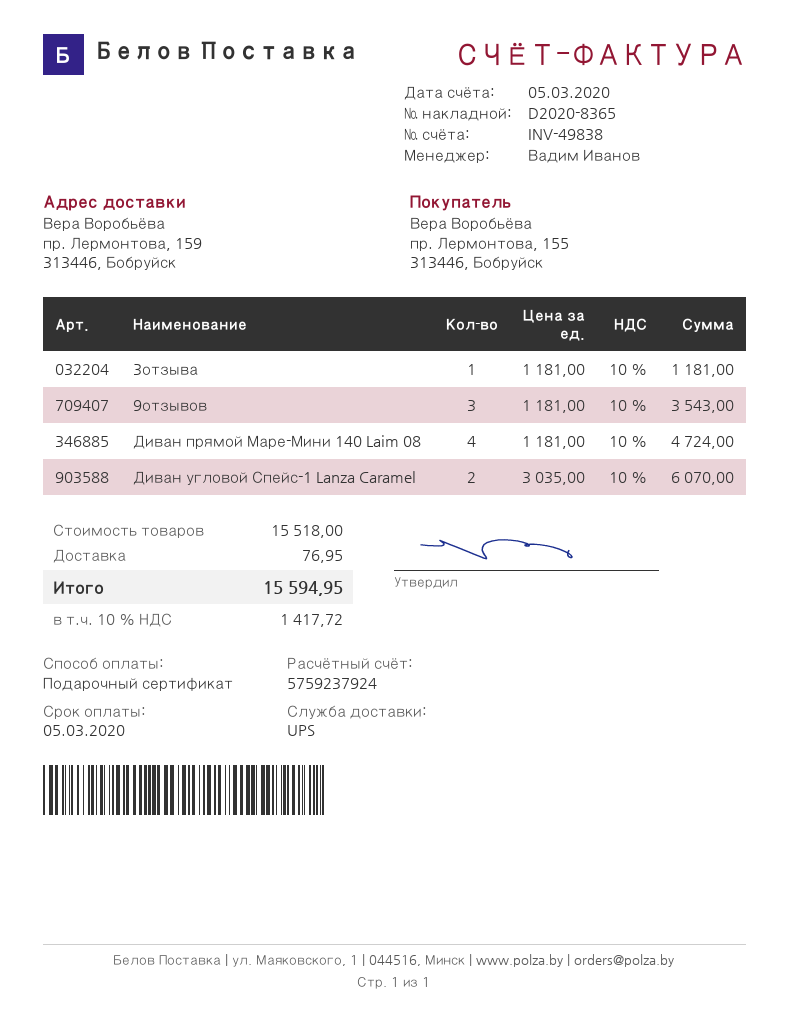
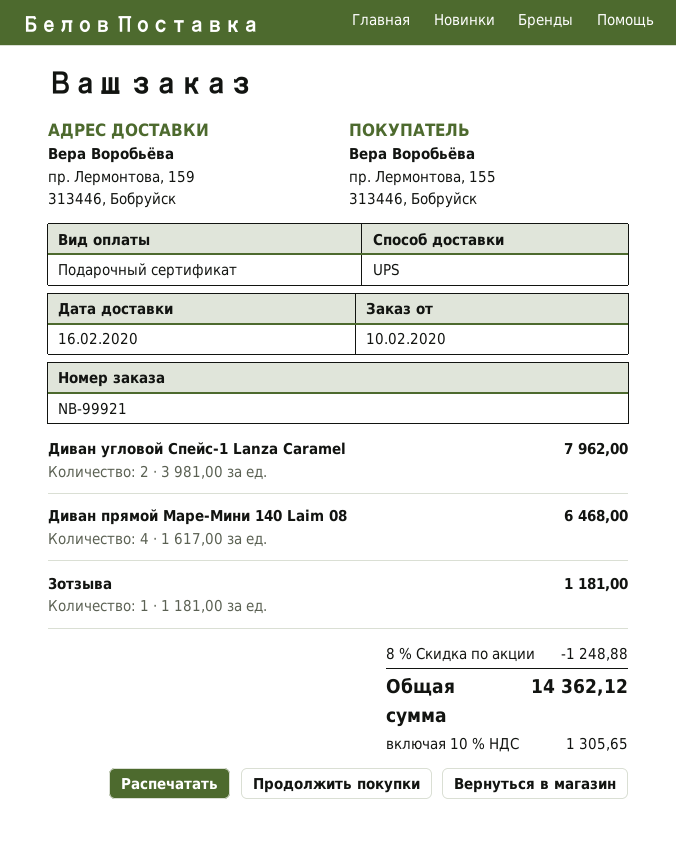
9отзывов: 3 x 1181.00 = 3543.00 -> none
Диван прямой Маре-Мини 140 Laim 08: 4 x 1181.00 = 4724.00 -> 4 x 1617.00 = 6468.00
Диван угловой Спейс-1 Lanza Caramel: 2 x 3035.00 = 6070.00 -> 2 x 3981.00 = 7962.00
discount: none -> 8% = 1248.88
shipping: 76.95 -> none
tax: 10% = 1417.72 -> 10% = 1305.65
total: 15594.95 -> 14362.12

